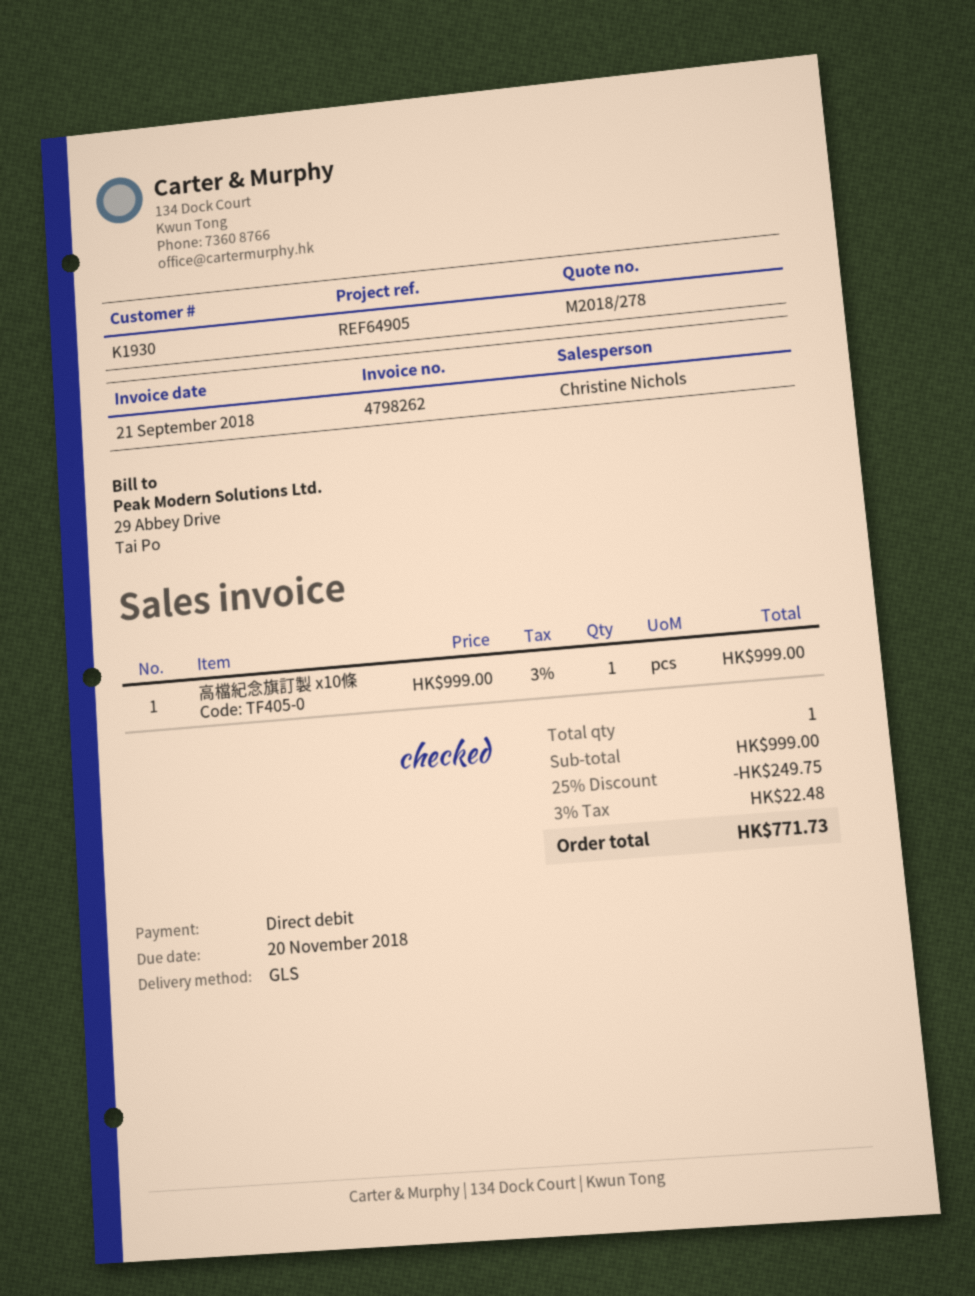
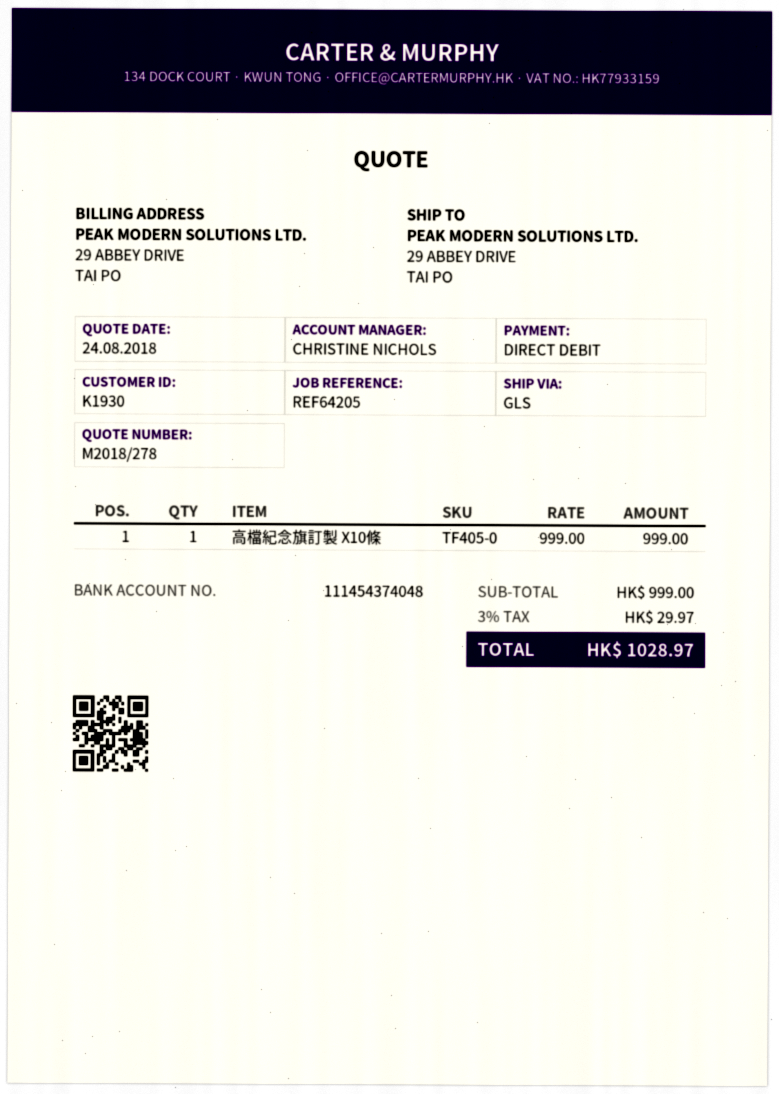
reference: REF64905 -> REF64205
discount: 25% = 249.75 -> none
tax: 3% = 22.48 -> 3% = 29.97
total: 771.73 -> 1028.97

